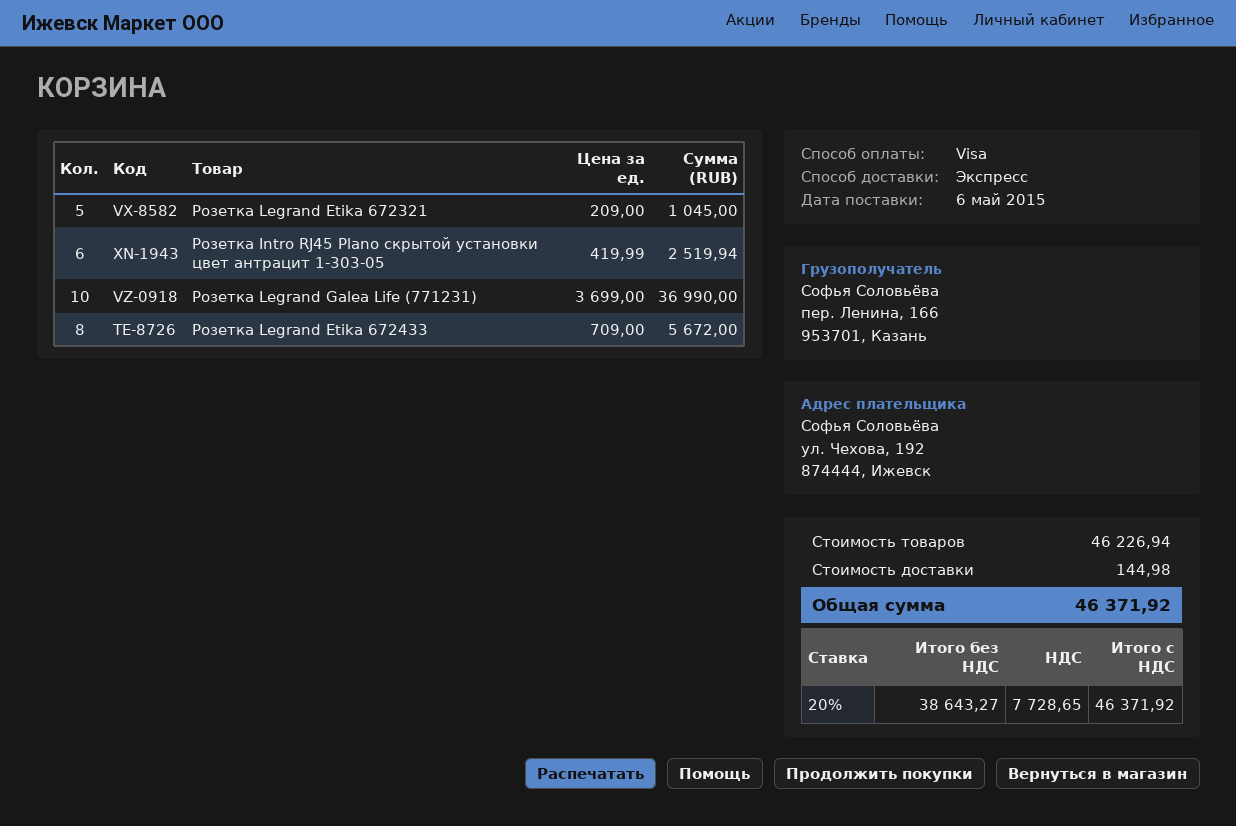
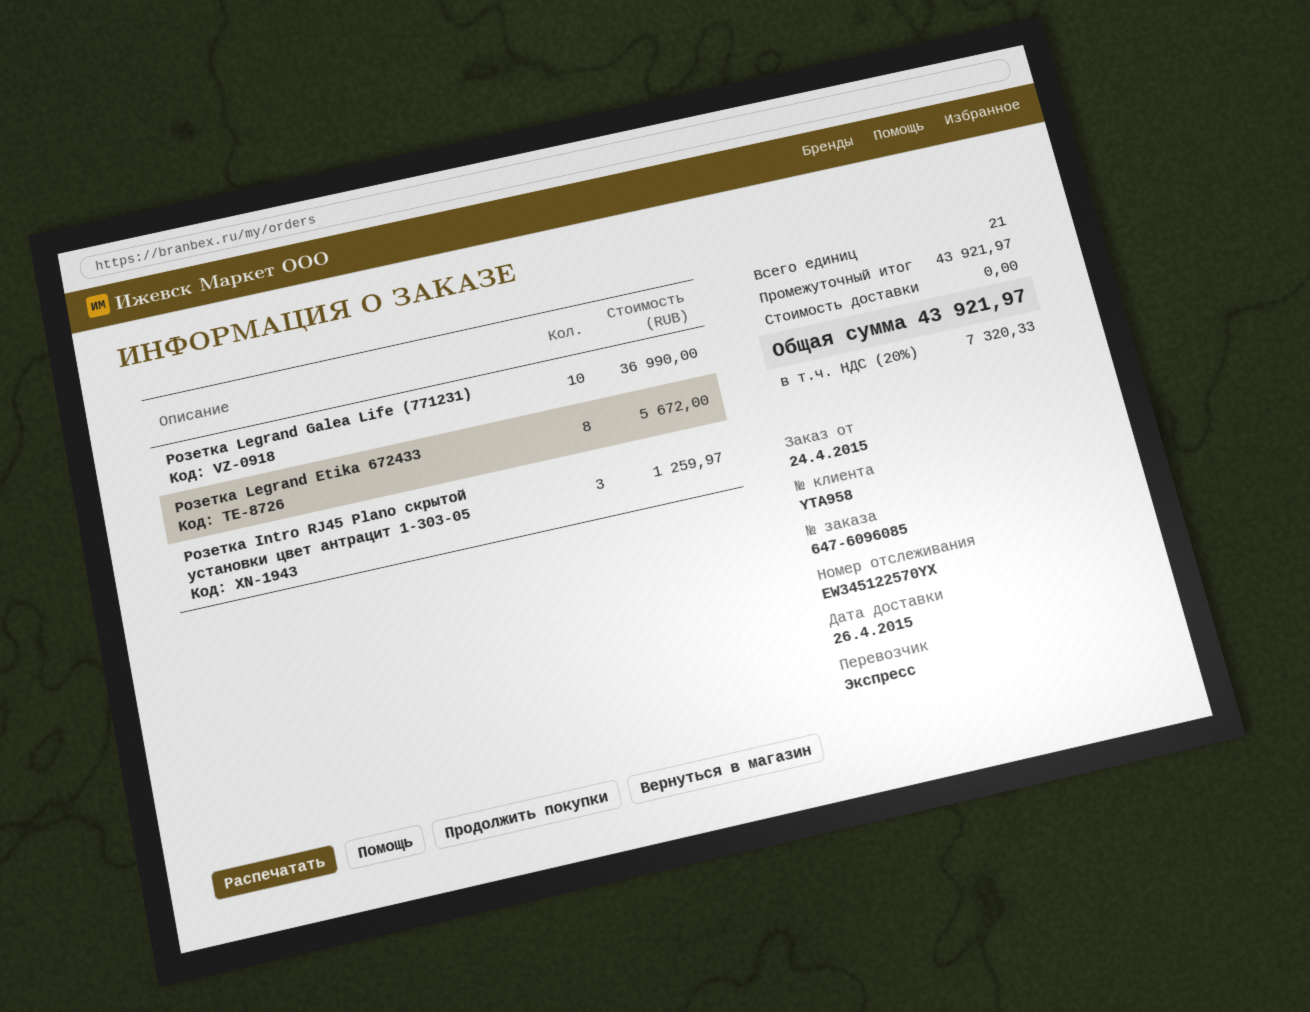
delivery date: 2015-05-06 -> 2015-04-26
Розетка Legrand Etika 672321: 5 for 1045.00 -> none
Розетка Intro RJ45 Plano скрытой установки цвет антрацит 1-303-05: 6 for 2519.94 -> 3 for 1259.97
subtotal: 46226.94 -> 43921.97
shipping: 144.98 -> 0.00
tax: 20% = 7728.65 -> 20% = 7320.33
total: 46371.92 -> 43921.97

